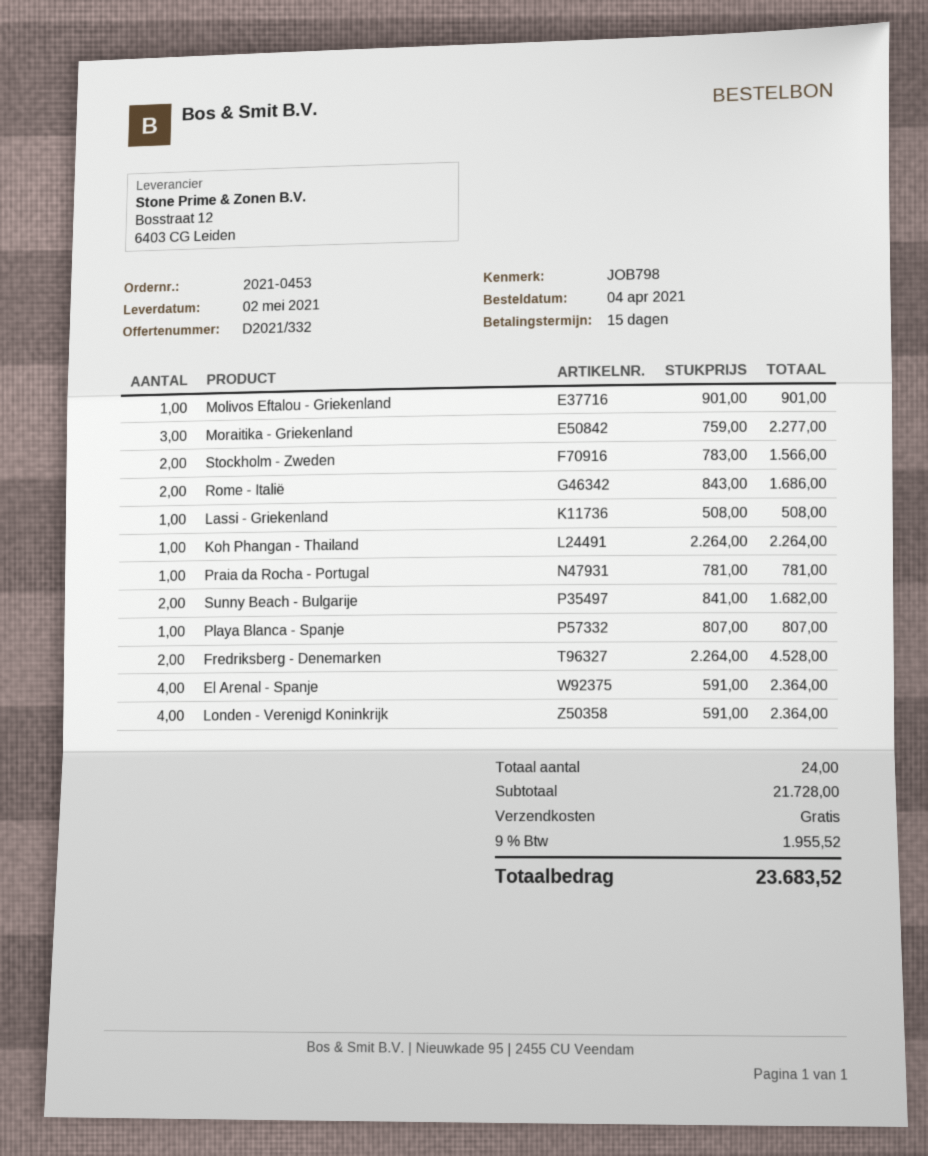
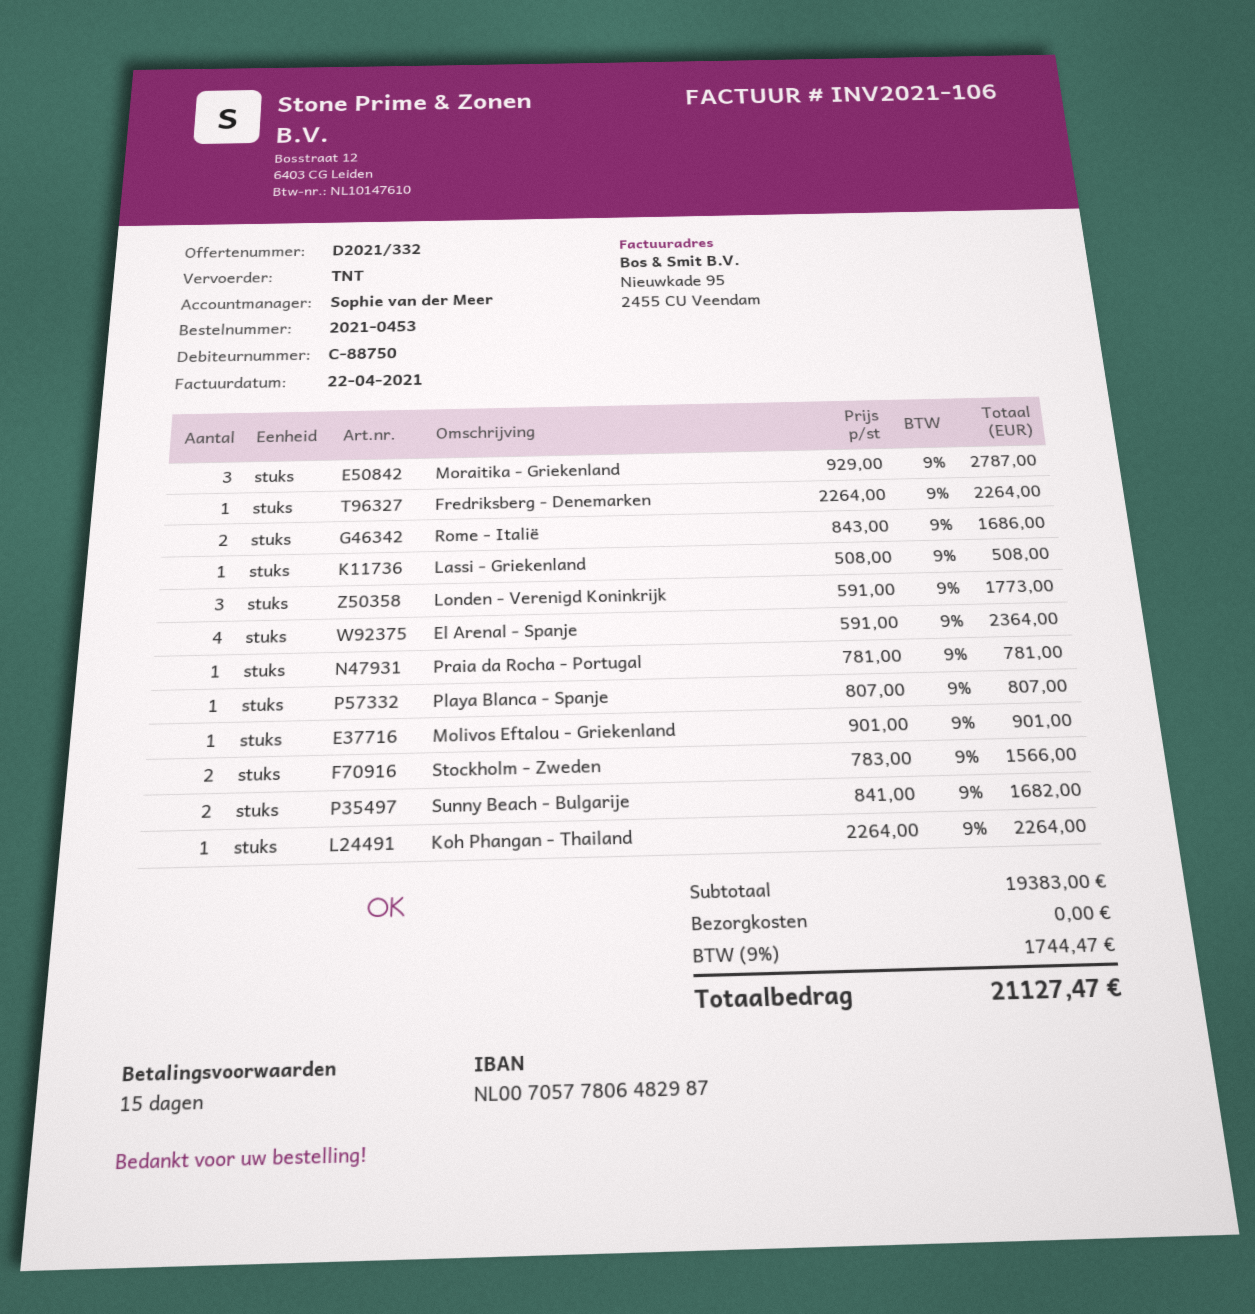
Moraitika - Griekenland: 3 x 759.00 = 2277.00 -> 3 x 929.00 = 2787.00
Fredriksberg - Denemarken: 2 x 2264.00 = 4528.00 -> 1 x 2264.00 = 2264.00
Londen - Verenigd Koninkrijk: 4 x 591.00 = 2364.00 -> 3 x 591.00 = 1773.00
subtotal: 21728.00 -> 19383.00
tax: 9% = 1955.52 -> 9% = 1744.47
total: 23683.52 -> 21127.47

